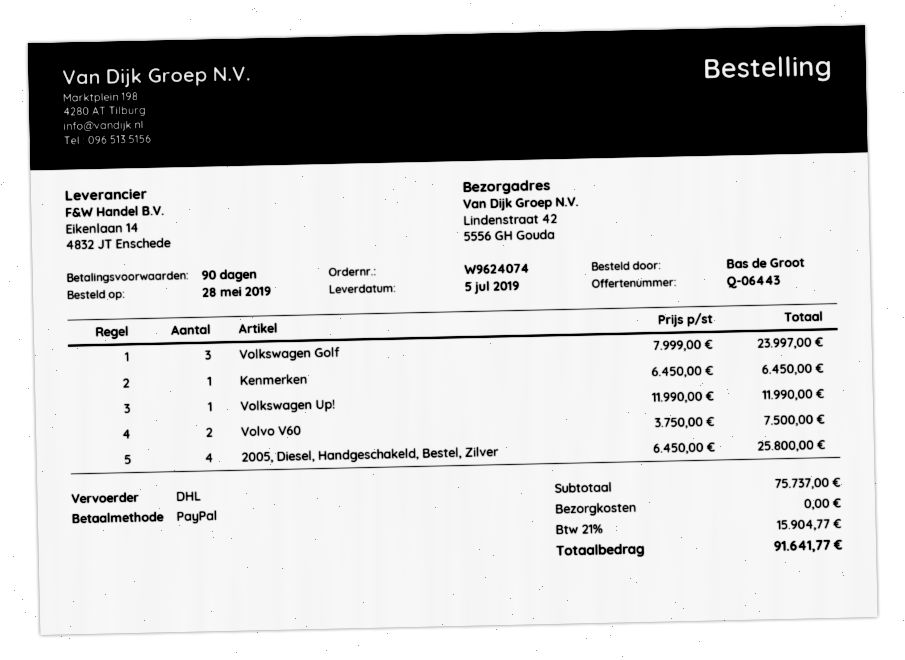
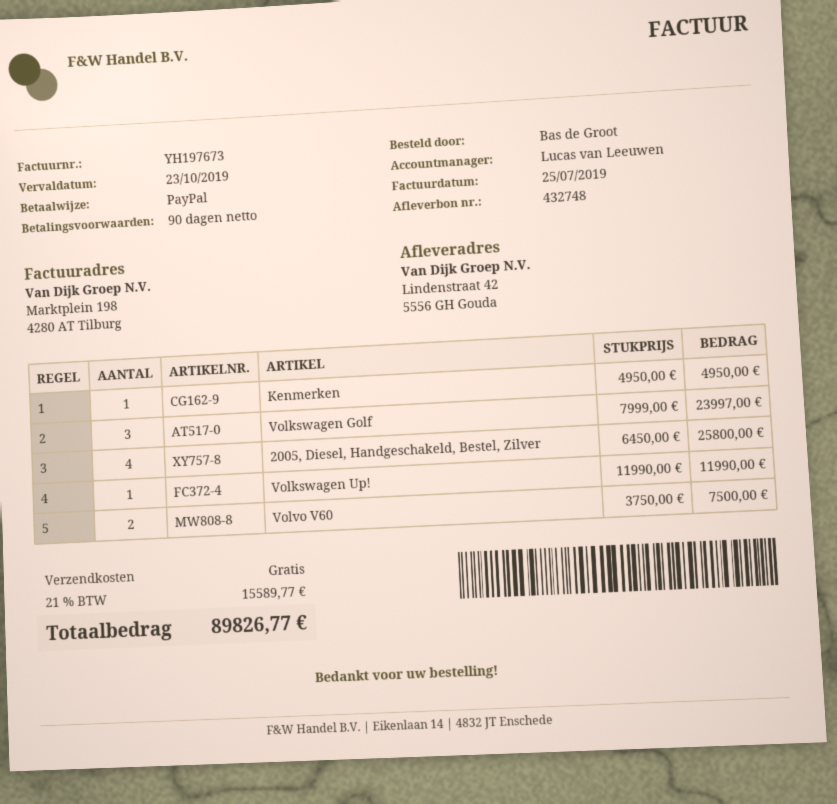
Kenmerken: 1 x 6450.00 = 6450.00 -> 1 x 4950.00 = 4950.00
tax: 21% = 15904.77 -> 21% = 15589.77
total: 91641.77 -> 89826.77

